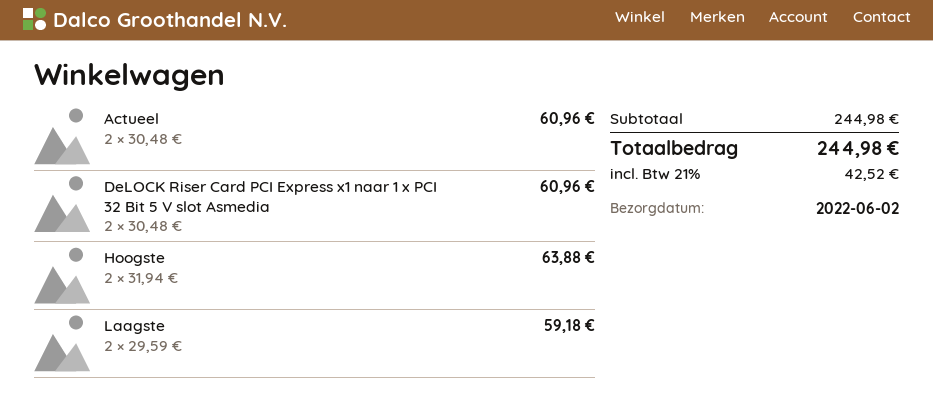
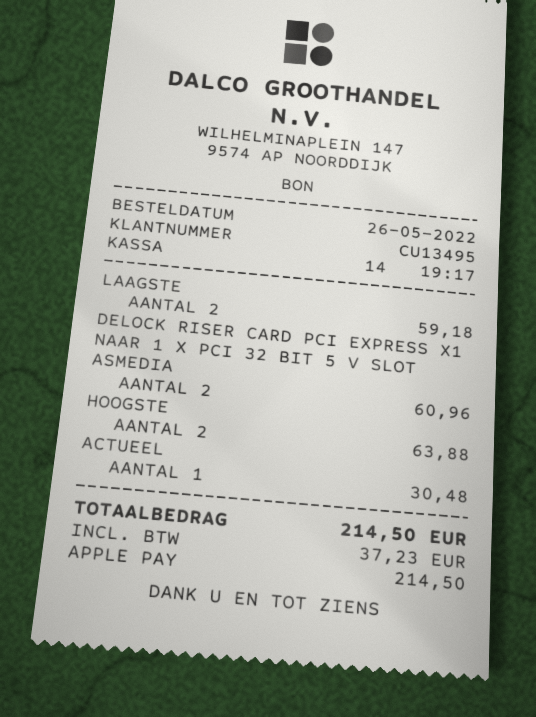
Actueel: 2 for 60.96 -> 1 for 30.48
tax: 42.52 -> 37.23
total: 244.98 -> 214.50

